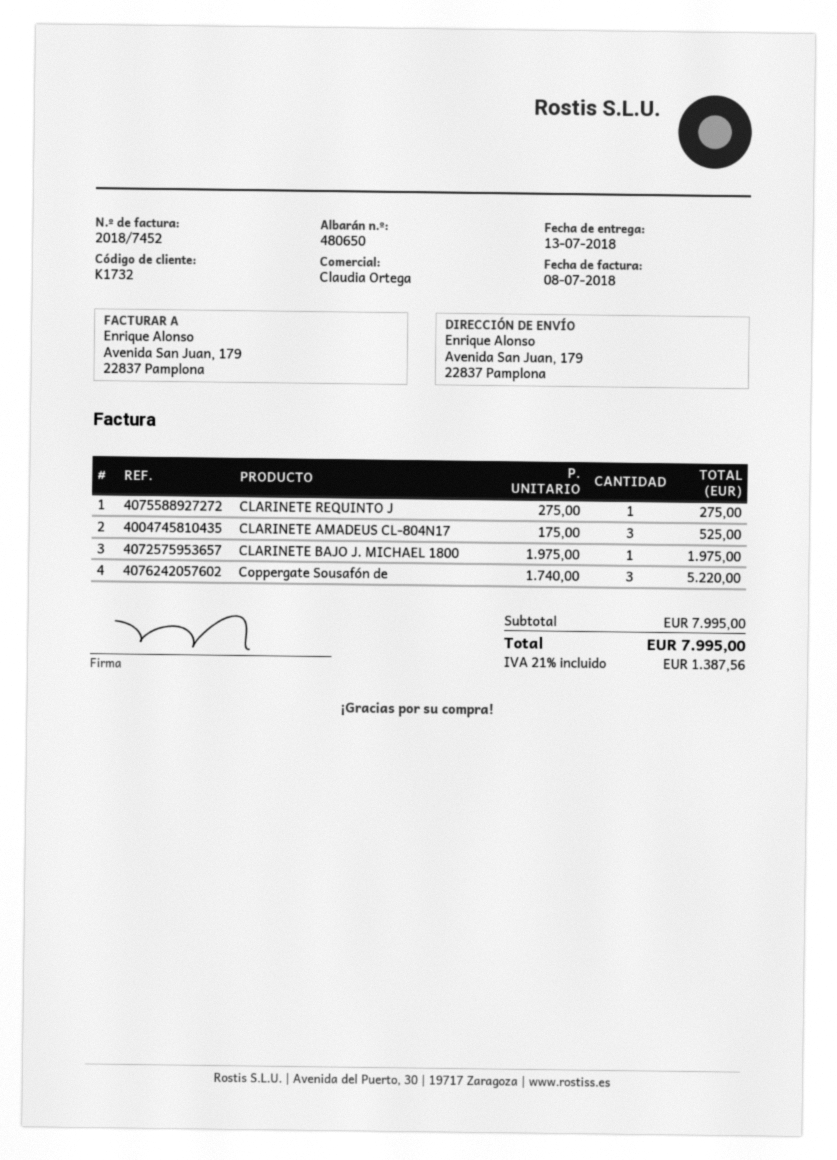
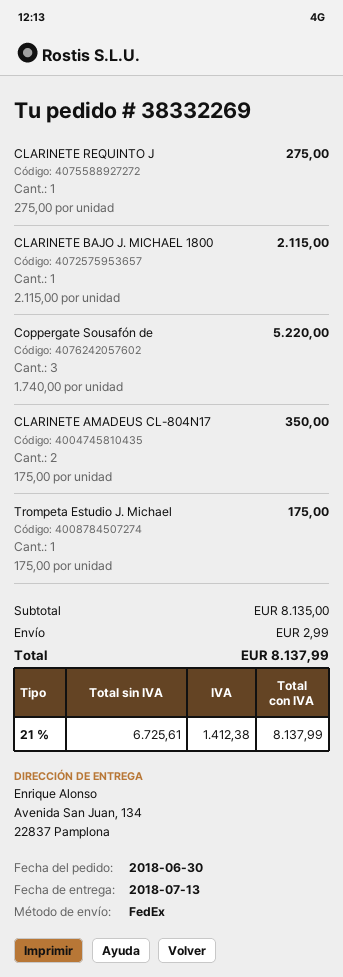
ship to: Avenida San Juan, 179, 22837 Pamplona -> Avenida San Juan, 134, 22837 Pamplona
CLARINETE AMADEUS CL-804N17: 3 x 175.00 = 525.00 -> 2 x 175.00 = 350.00
CLARINETE BAJO J. MICHAEL 1800: 1 x 1975.00 = 1975.00 -> 1 x 2115.00 = 2115.00
Trompeta Estudio J. Michael: none -> 1 x 175.00 = 175.00
subtotal: 7995.00 -> 8135.00
shipping: none -> 2.99
tax: 21% = 1387.56 -> 21% = 1412.38
total: 7995.00 -> 8137.99

